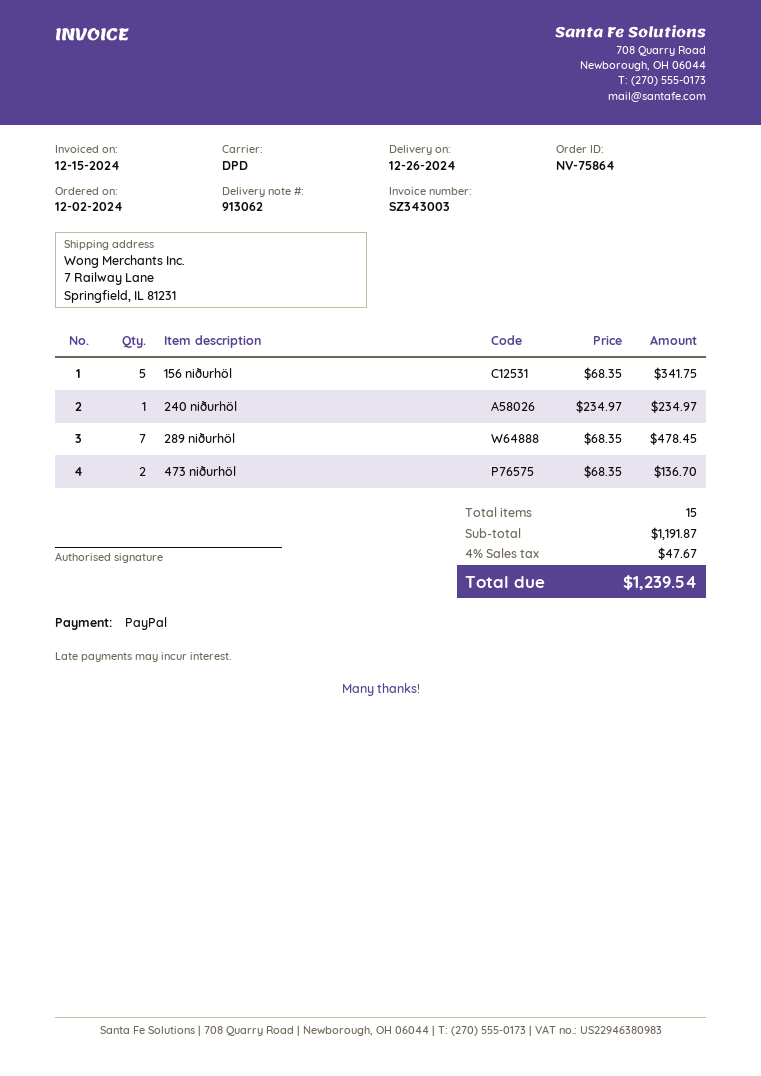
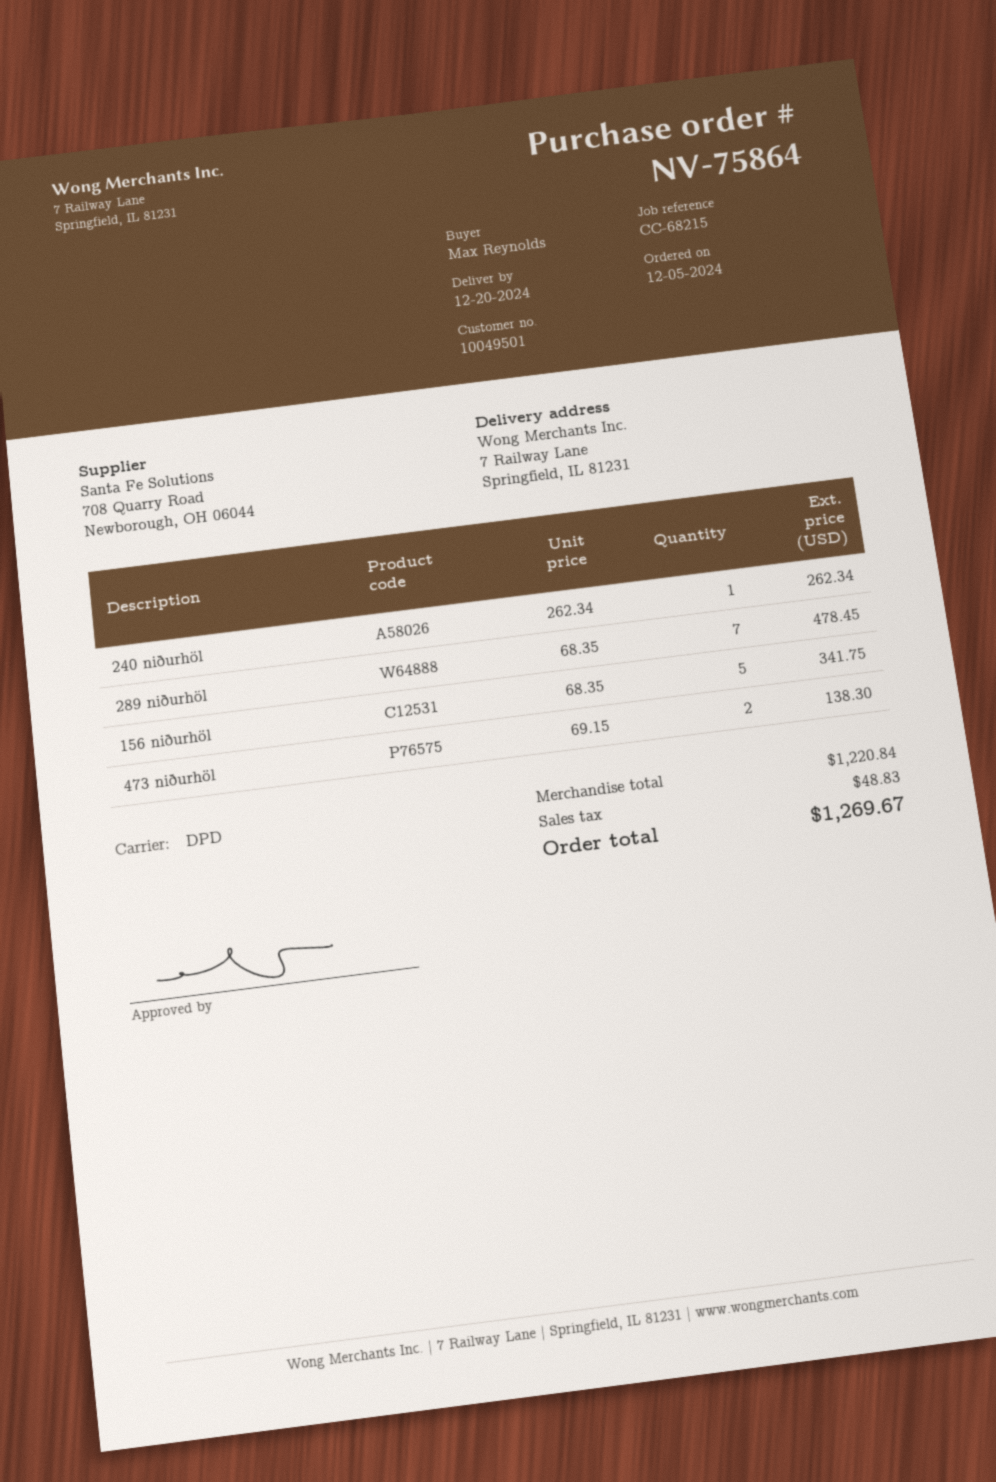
order date: 2024-12-02 -> 2024-12-05
delivery date: 2024-12-26 -> 2024-12-20
240 niðurhöl: 1 x 234.97 = 234.97 -> 1 x 262.34 = 262.34
473 niðurhöl: 2 x 68.35 = 136.70 -> 2 x 69.15 = 138.30
subtotal: 1191.87 -> 1220.84
tax: 47.67 -> 48.83
total: 1239.54 -> 1269.67

